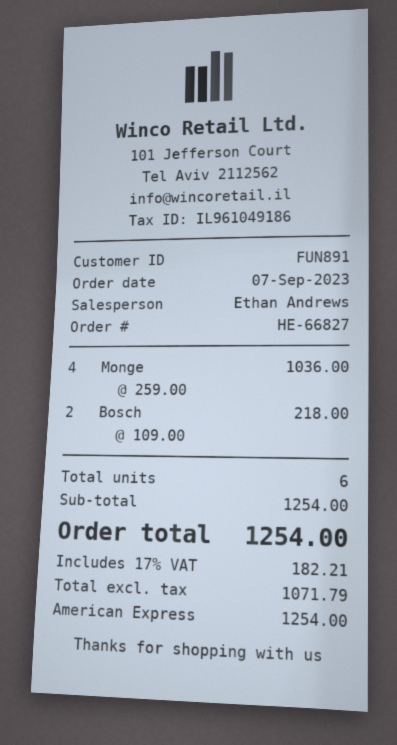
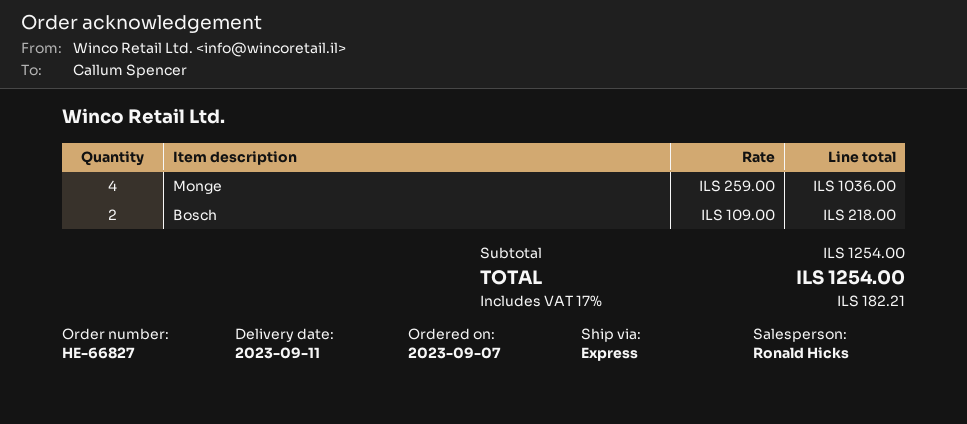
sales rep: Ethan Andrews -> Ronald Hicks

